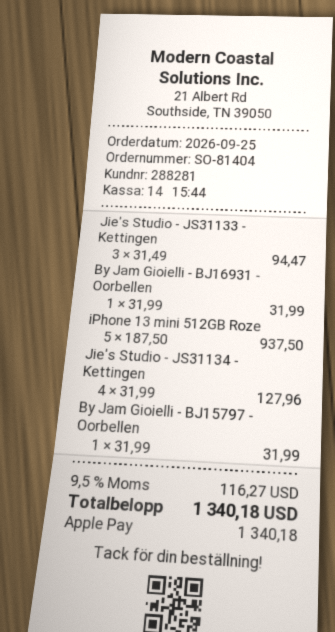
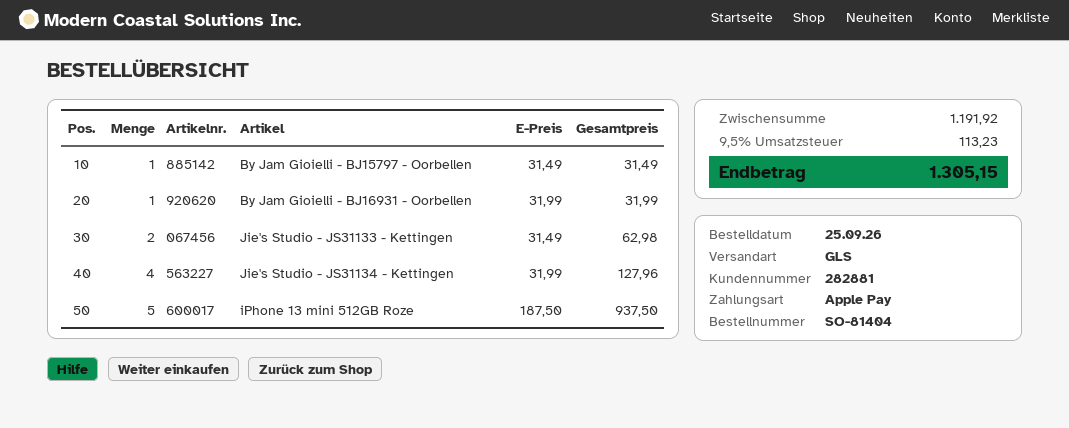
customer number: 288281 -> 282881
Jie's Studio - JS31133 - Kettingen: 3 x 31.49 = 94.47 -> 2 x 31.49 = 62.98
By Jam Gioielli - BJ15797 - Oorbellen: 1 x 31.99 = 31.99 -> 1 x 31.49 = 31.49
tax: 9.5% = 116.27 -> 9.5% = 113.23
total: 1340.18 -> 1305.15

